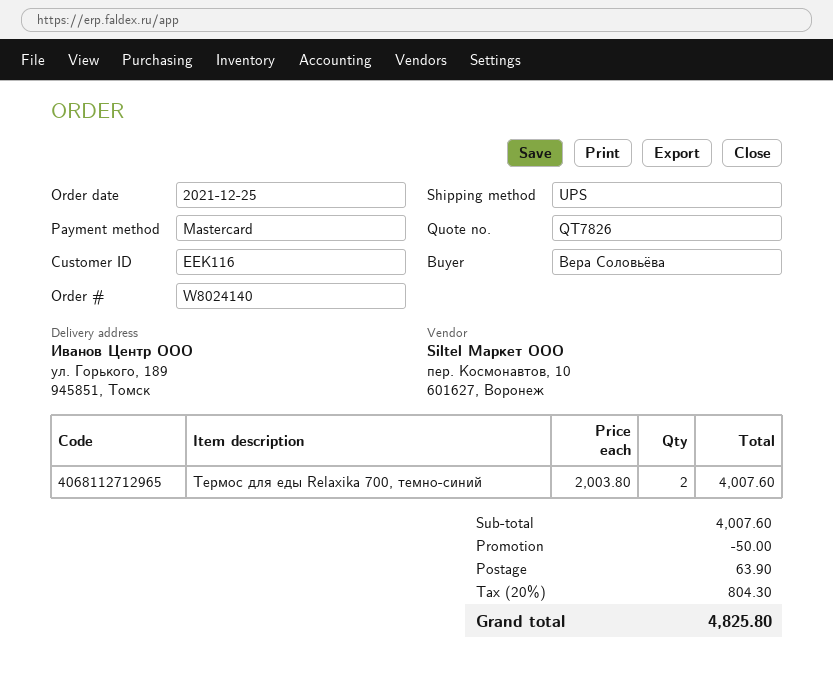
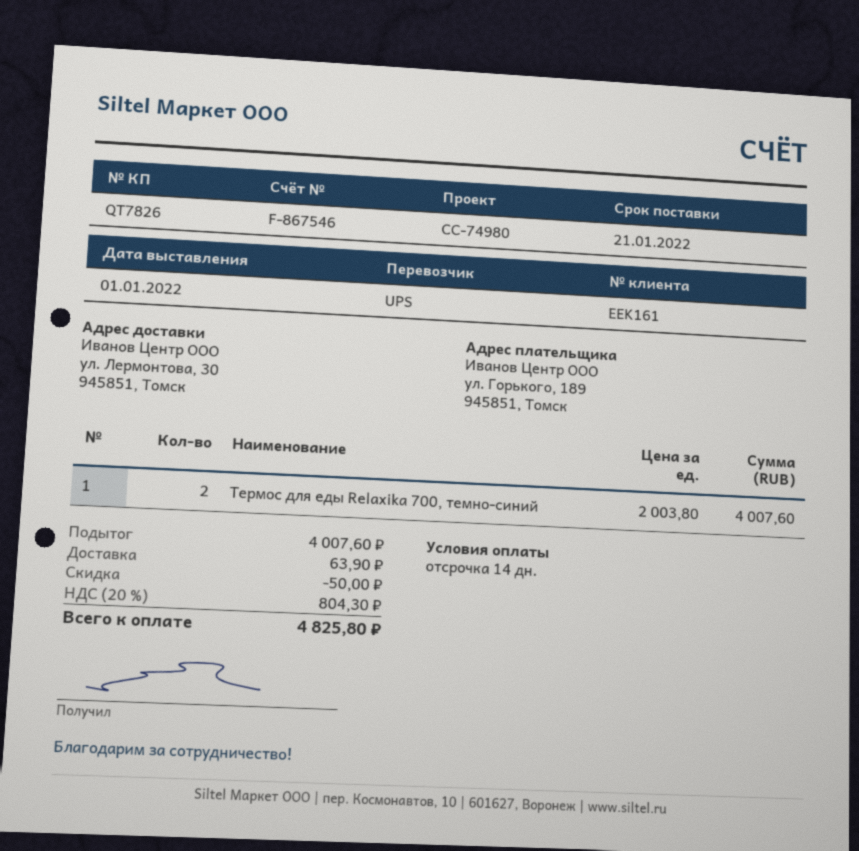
customer number: EEK116 -> EEK161
ship to: ул. Горького, 189, 945851, Томск -> ул. Лермонтова, 30, 945851, Томск

